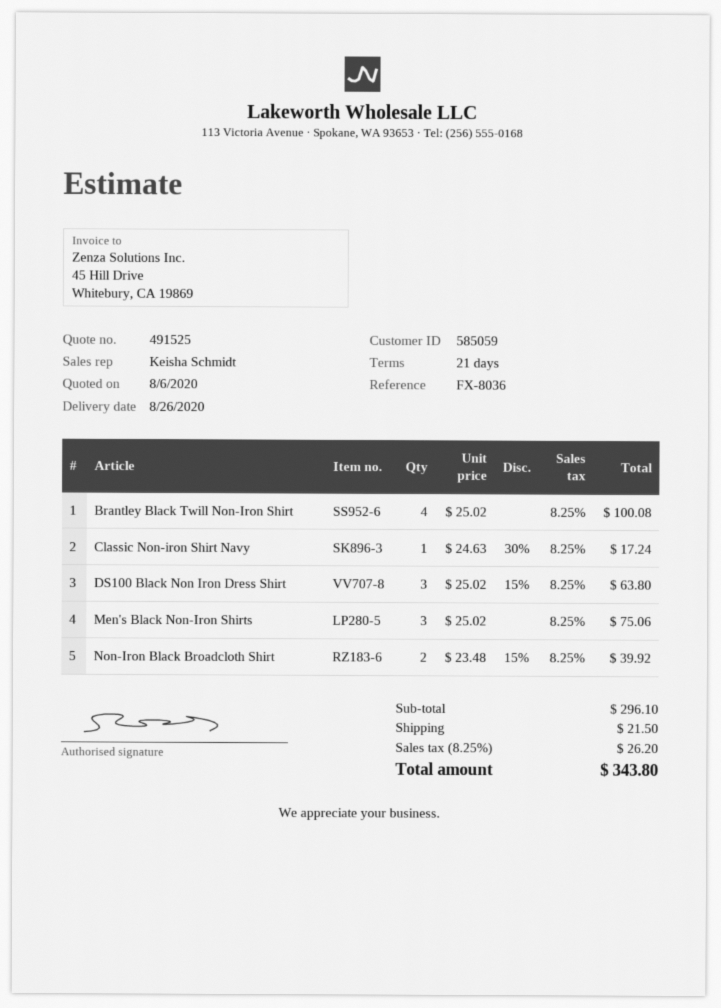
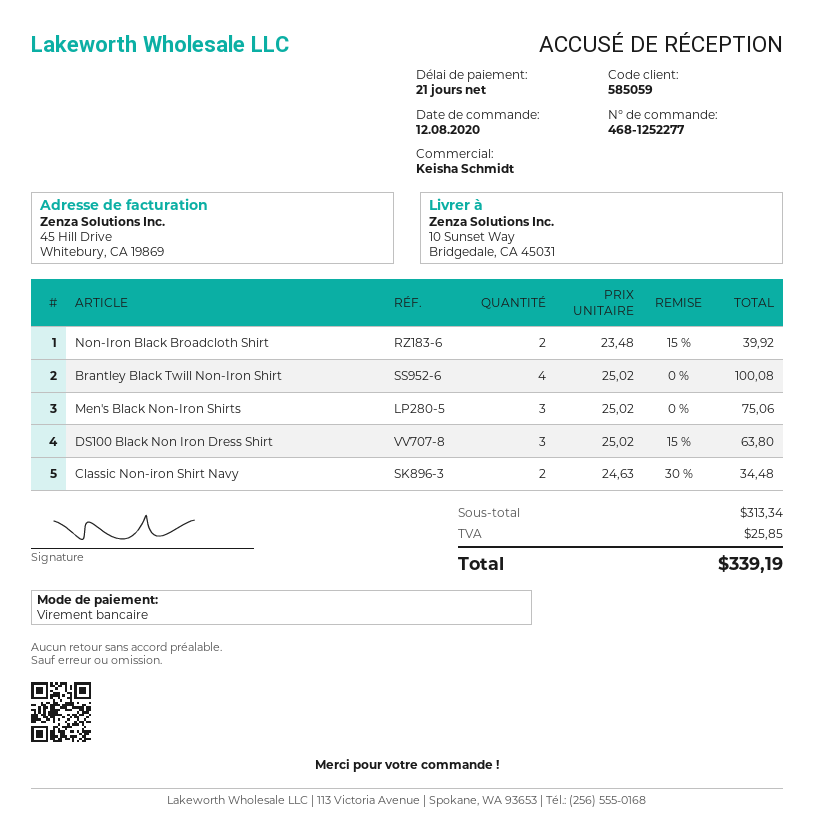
Classic Non-iron Shirt Navy: 1 x 24.63 - 30% = 17.24 -> 2 x 24.63 - 30% = 34.48
subtotal: 296.10 -> 313.34
shipping: 21.50 -> none
tax: 26.20 -> 25.85
total: 343.80 -> 339.19

